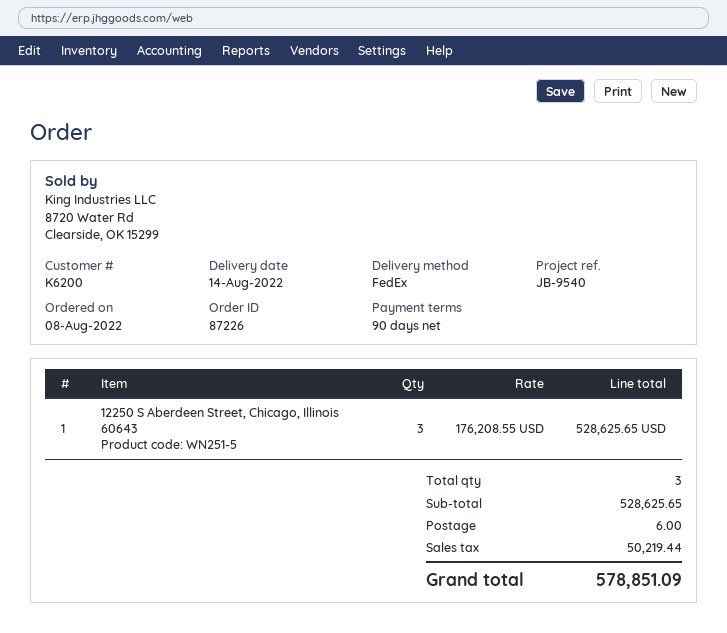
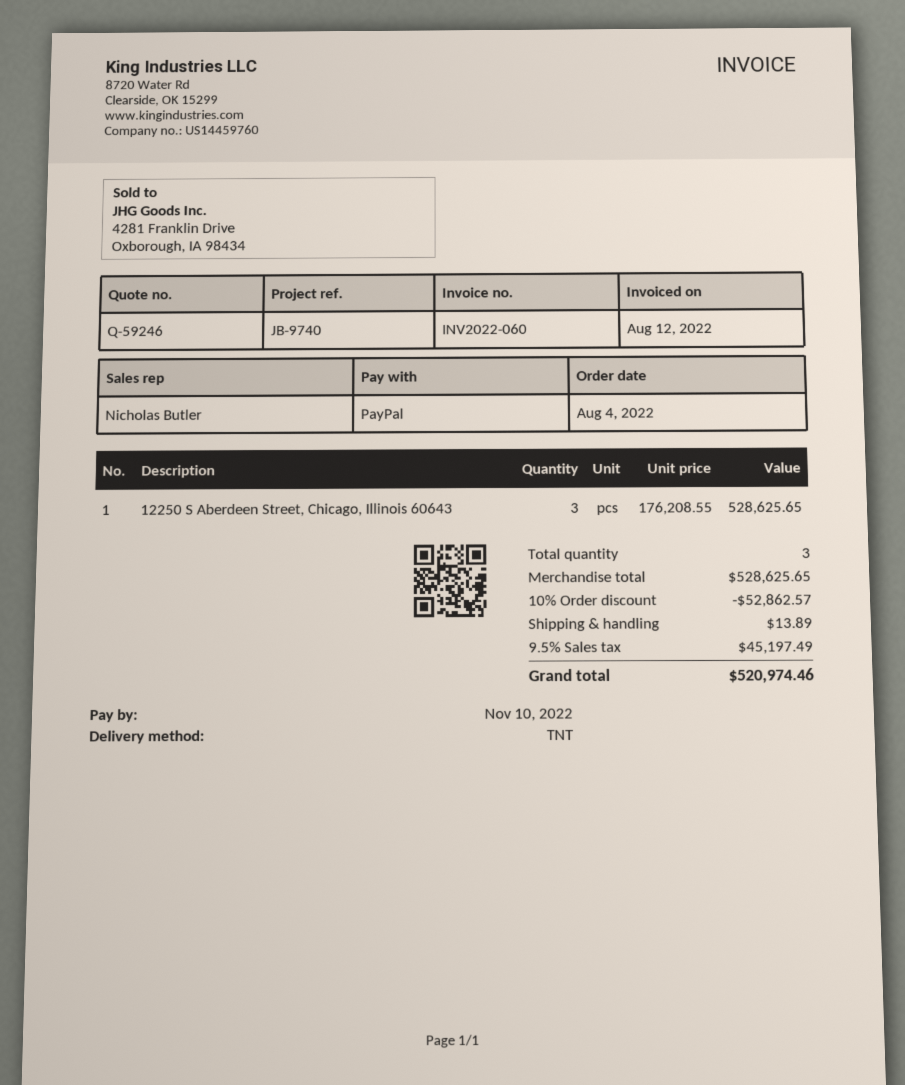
order date: 2022-08-08 -> 2022-08-04
reference: JB-9540 -> JB-9740
shipping method: FedEx -> TNT
discount: none -> 10% = 52862.57
shipping: 6.00 -> 13.89
tax: 50219.44 -> 45197.49
total: 578851.09 -> 520974.46

